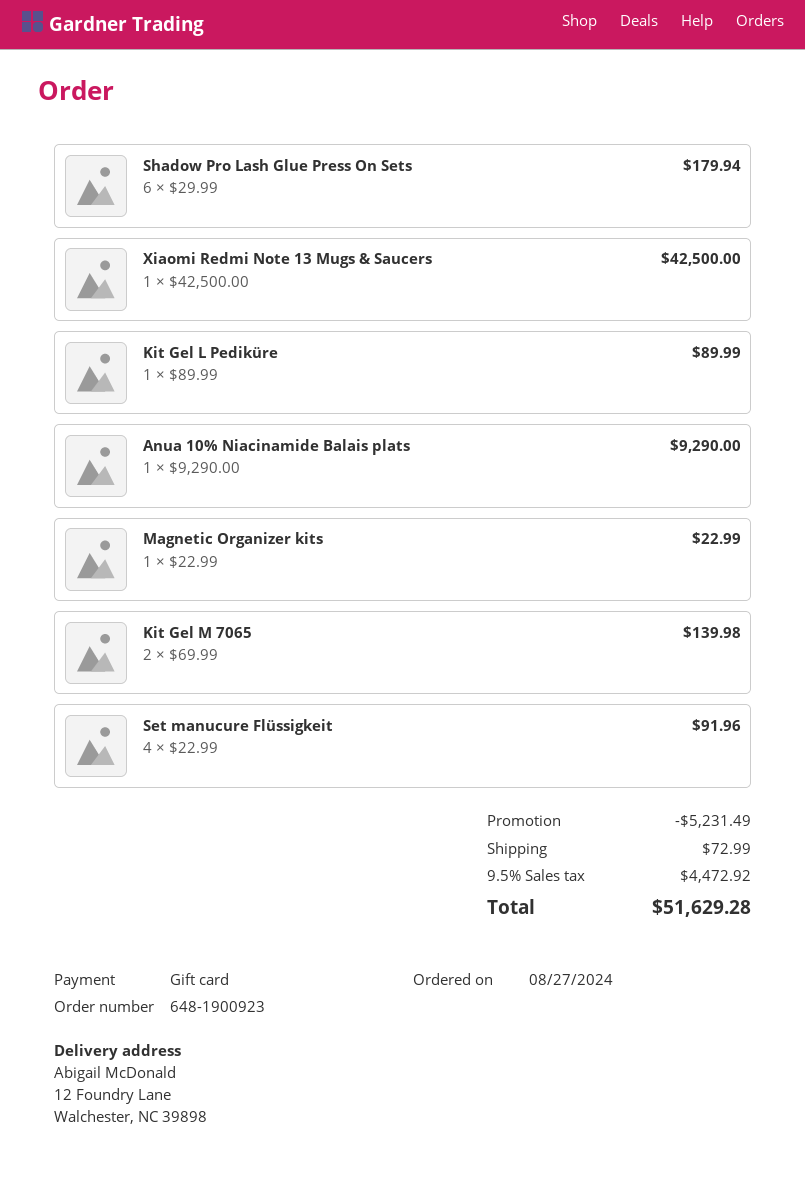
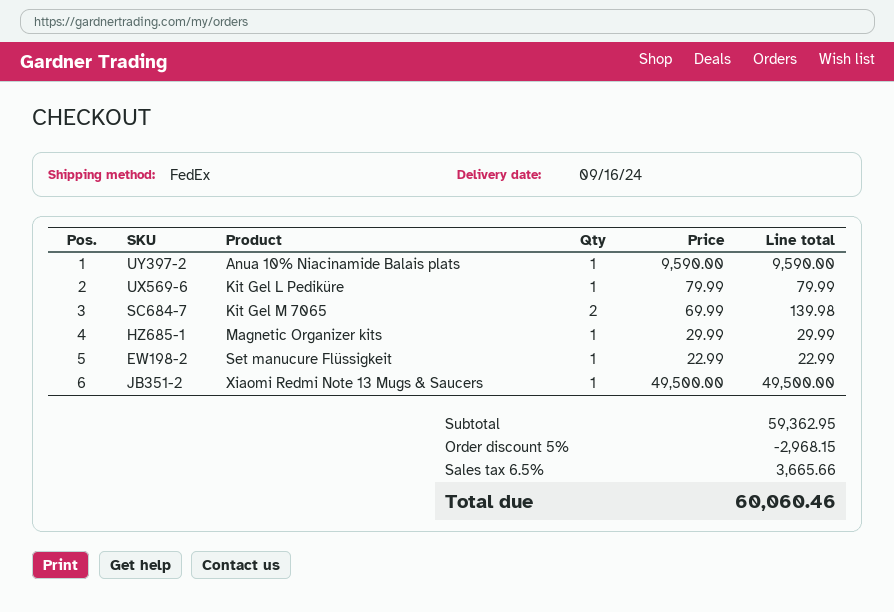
Shadow Pro Lash Glue Press On Sets: 6 x 29.99 = 179.94 -> none
Xiaomi Redmi Note 13 Mugs & Saucers: 1 x 42500.00 = 42500.00 -> 1 x 49500.00 = 49500.00
Kit Gel L Pediküre: 1 x 89.99 = 89.99 -> 1 x 79.99 = 79.99
Anua 10% Niacinamide Balais plats: 1 x 9290.00 = 9290.00 -> 1 x 9590.00 = 9590.00
Magnetic Organizer kits: 1 x 22.99 = 22.99 -> 1 x 29.99 = 29.99
Set manucure Flüssigkeit: 4 x 22.99 = 91.96 -> 1 x 22.99 = 22.99
discount: 5231.49 -> 2968.15
shipping: 72.99 -> none
tax: 9.5% = 4472.92 -> 6.5% = 3665.66
total: 51629.28 -> 60060.46

